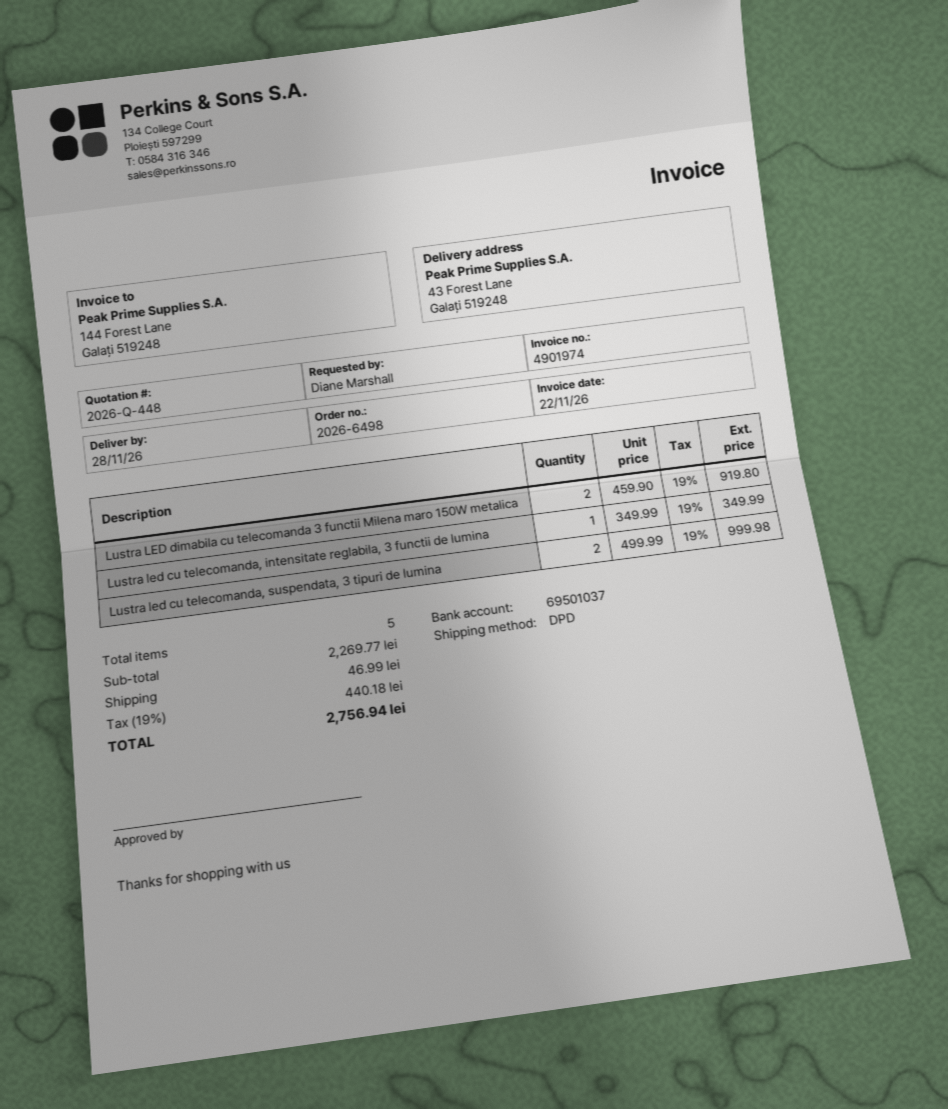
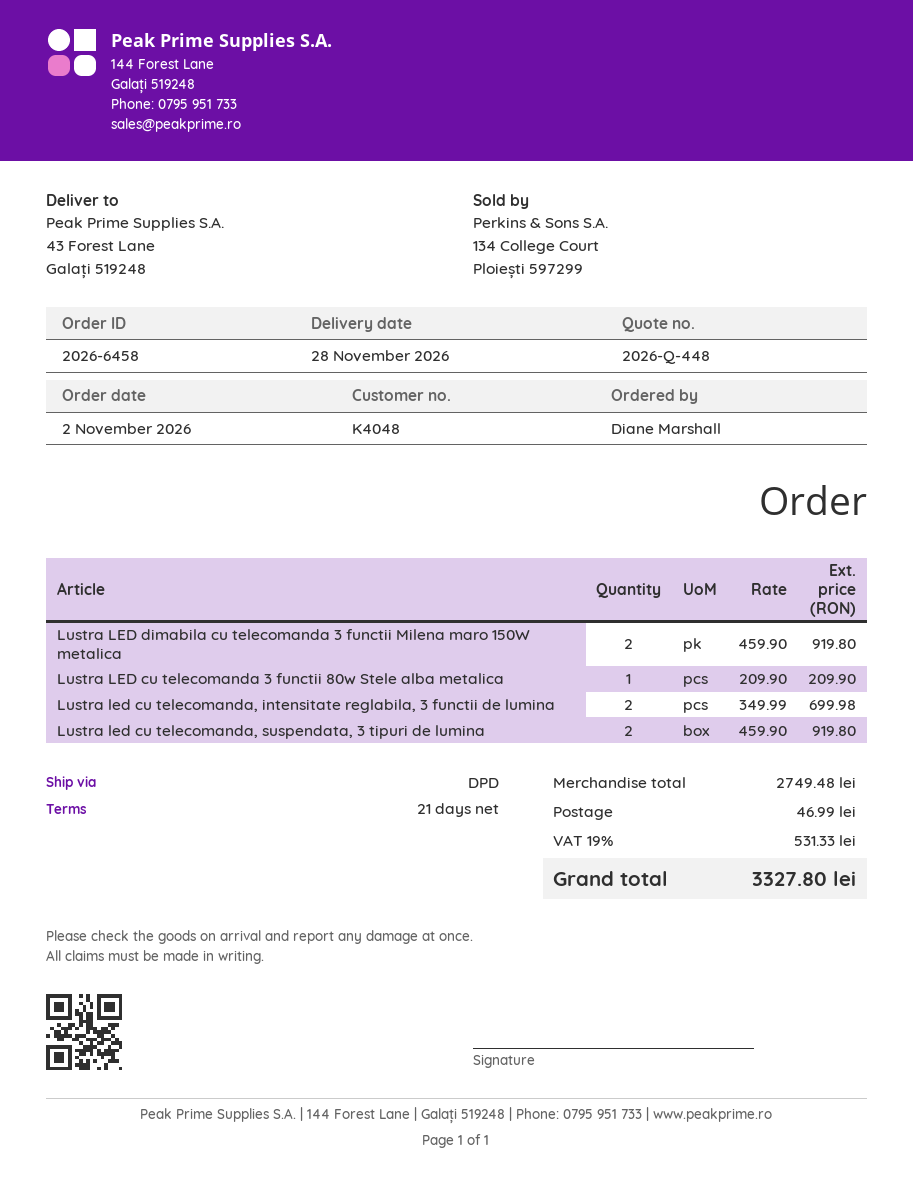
order number: 2026-6498 -> 2026-6458
Lustra led cu telecomanda, intensitate reglabila, 3 functii de lumina: 1 x 349.99 = 349.99 -> 2 x 349.99 = 699.98
Lustra led cu telecomanda, suspendata, 3 tipuri de lumina: 2 x 499.99 = 999.98 -> 2 x 459.90 = 919.80
Lustra LED cu telecomanda 3 functii 80w Stele alba metalica: none -> 1 x 209.90 = 209.90
subtotal: 2269.77 -> 2749.48
tax: 19% = 440.18 -> 19% = 531.33
total: 2756.94 -> 3327.80

